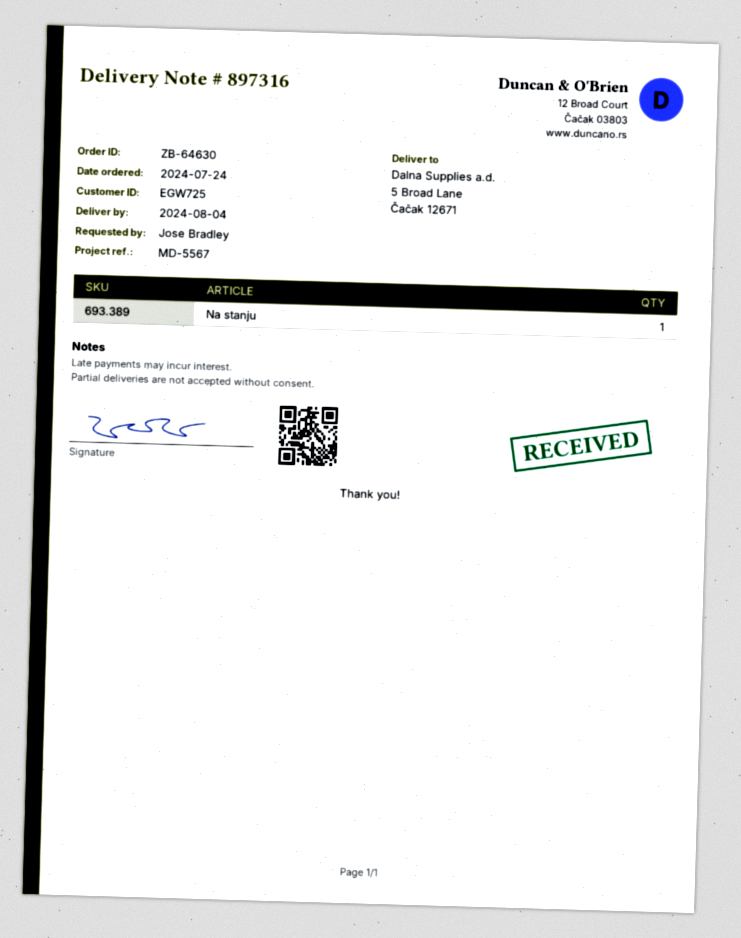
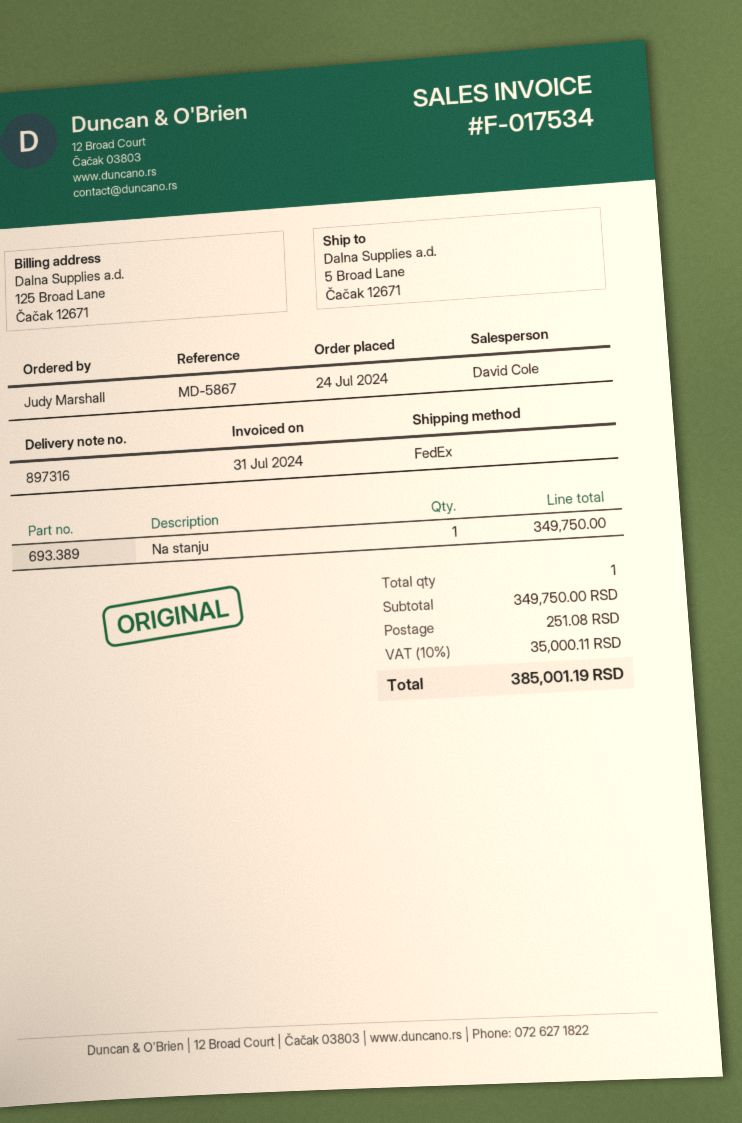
reference: MD-5567 -> MD-5867
ordered by: Jose Bradley -> Judy Marshall

